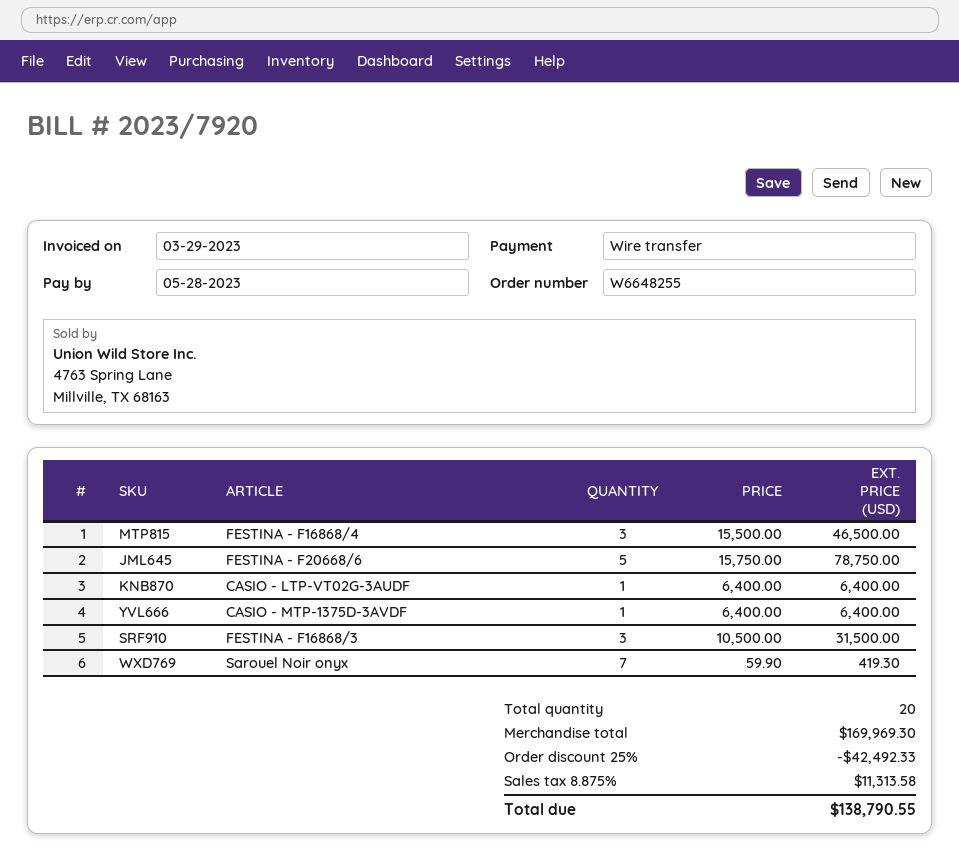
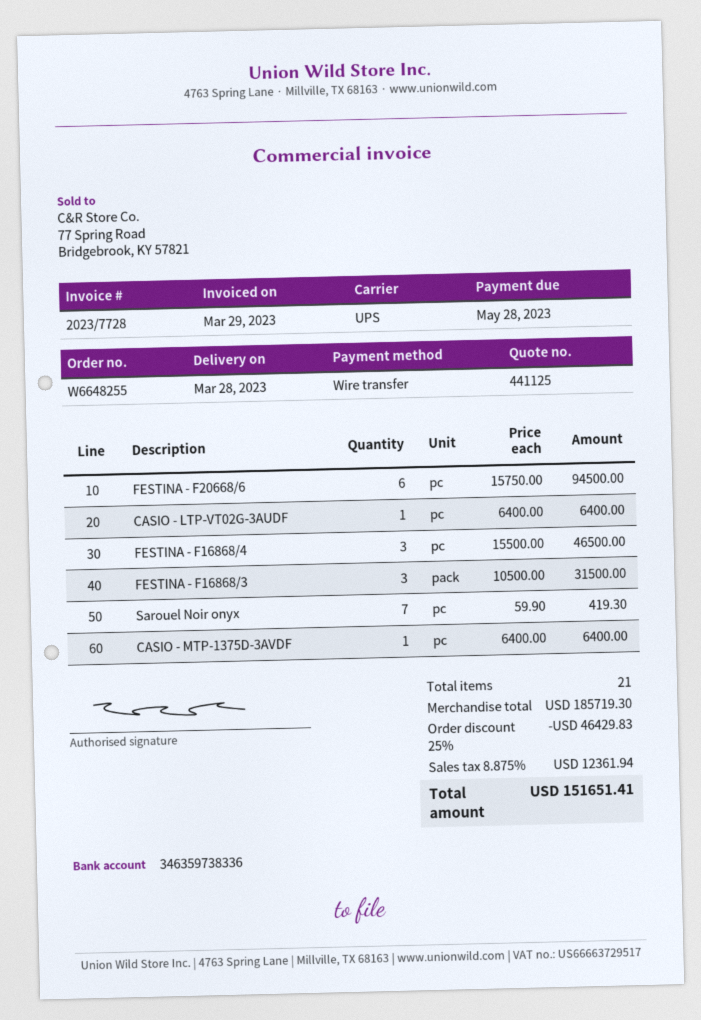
invoice number: 2023/7920 -> 2023/7728
FESTINA - F20668/6: 5 x 15750.00 = 78750.00 -> 6 x 15750.00 = 94500.00
total quantity: 20 -> 21
subtotal: 169969.30 -> 185719.30
discount: 25% = 42492.33 -> 25% = 46429.83
tax: 8.875% = 11313.58 -> 8.875% = 12361.94
total: 138790.55 -> 151651.41

